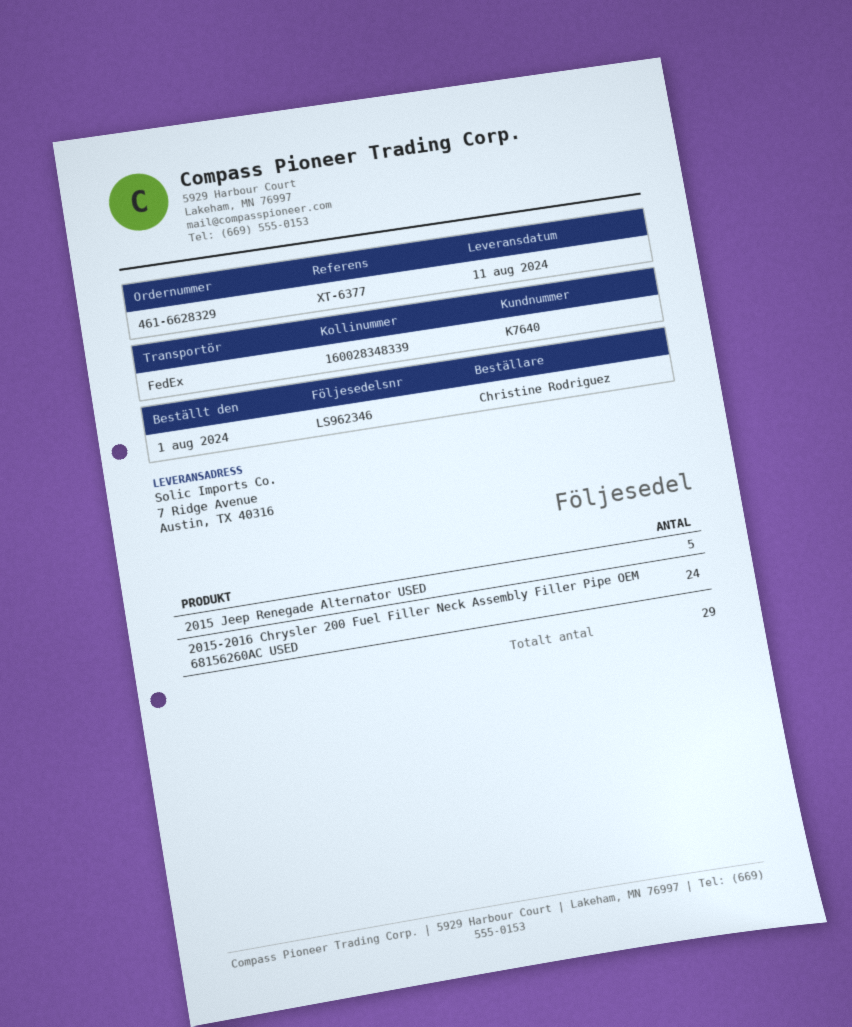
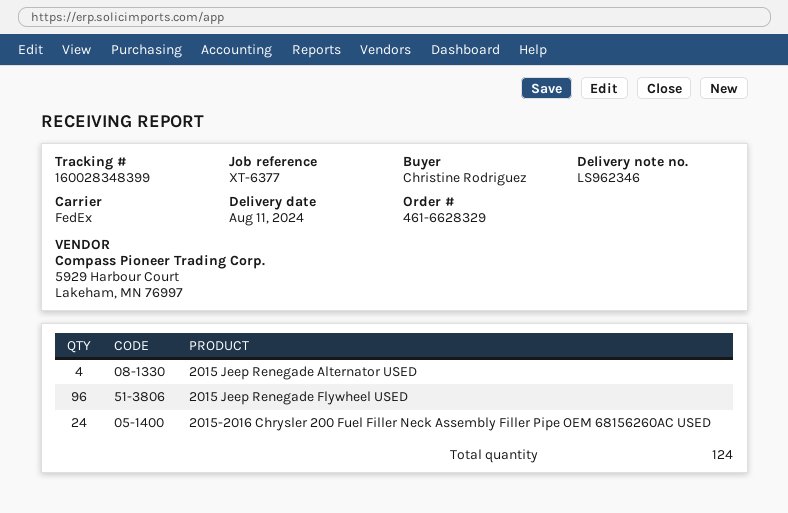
tracking number: 160028348339 -> 160028348399
2015 Jeep Renegade Alternator USED: 5 -> 4
2015 Jeep Renegade Flywheel USED: none -> 96
total quantity: 29 -> 124

